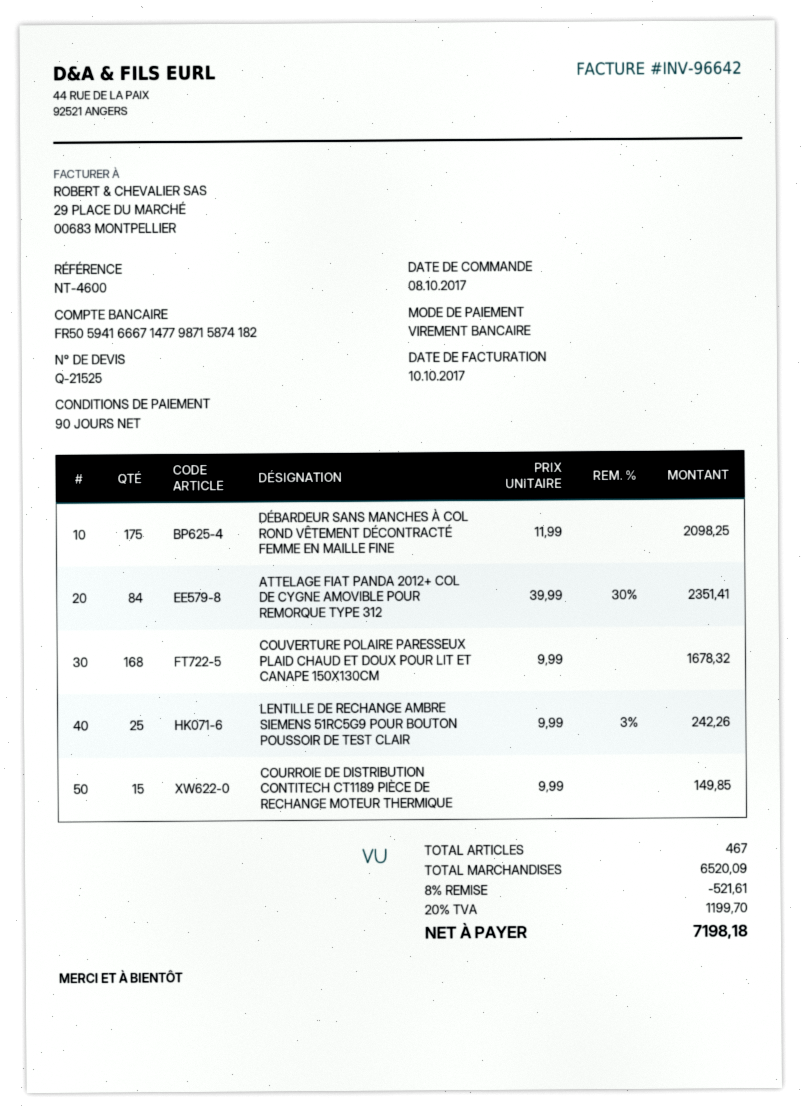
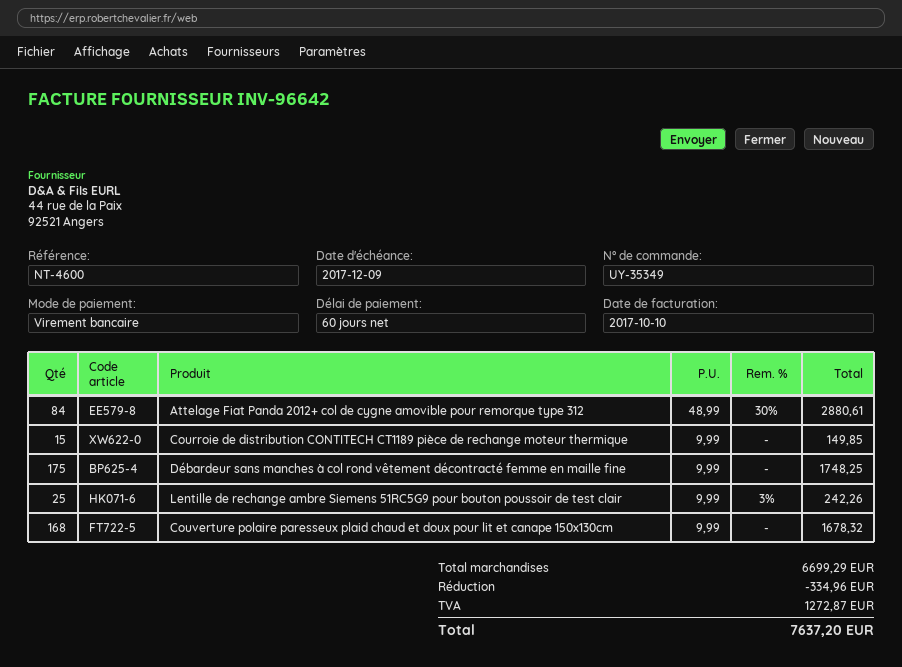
payment terms: 90 days -> 60 days
DÉBARDEUR SANS MANCHES À COL ROND VÊTEMENT DÉCONTRACTÉ FEMME EN MAILLE FINE: 175 x 11.99 = 2098.25 -> 175 x 9.99 = 1748.25
ATTELAGE FIAT PANDA 2012+ COL DE CYGNE AMOVIBLE POUR REMORQUE TYPE 312: 84 x 39.99 - 30% = 2351.41 -> 84 x 48.99 - 30% = 2880.61
subtotal: 6520.09 -> 6699.29
discount: 521.61 -> 334.96
tax: 1199.70 -> 1272.87
total: 7198.18 -> 7637.20

